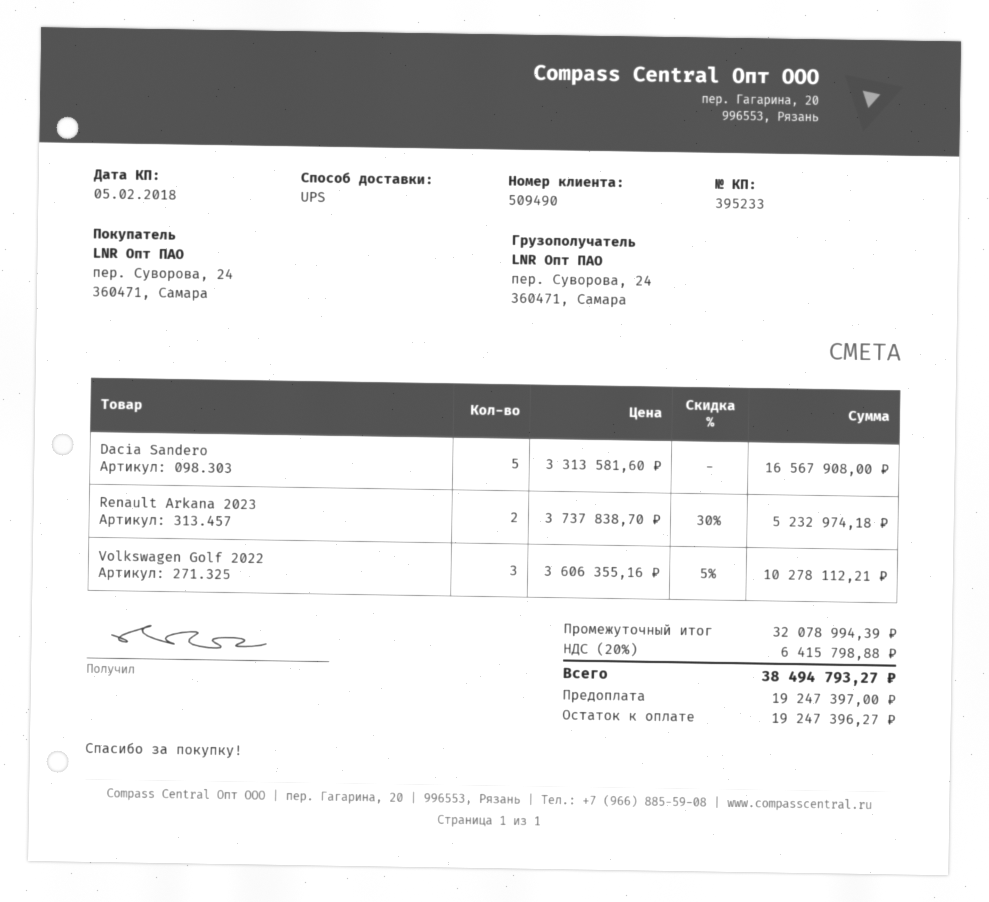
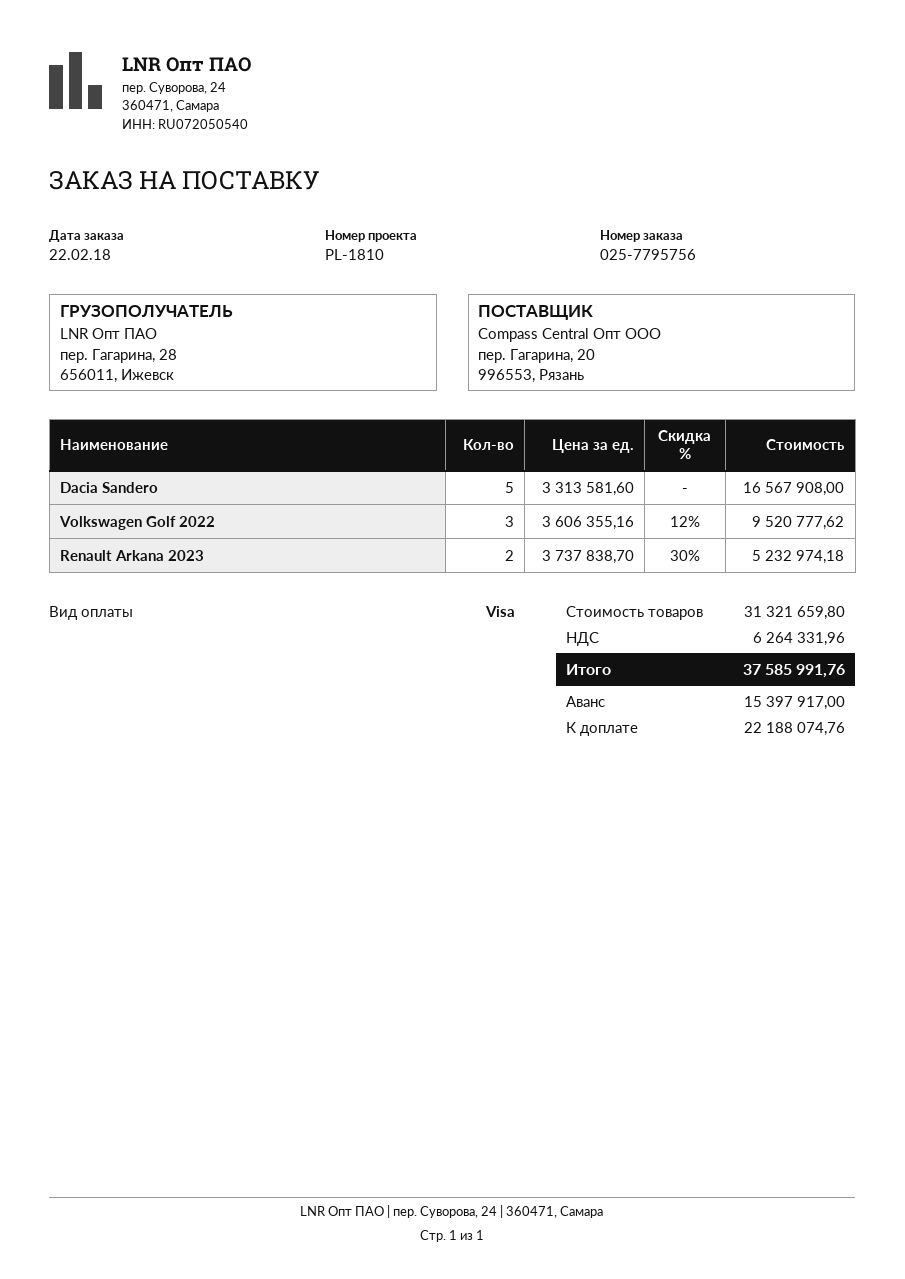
ship to: пер. Суворова, 24, 360471, Самара -> пер. Гагарина, 28, 656011, Ижевск
Volkswagen Golf 2022: 3 x 3606355.16 - 5% = 10278112.21 -> 3 x 3606355.16 - 12% = 9520777.62
subtotal: 32078994.39 -> 31321659.80
tax: 6415798.88 -> 6264331.96
total: 38494793.27 -> 37585991.76
deposit: 19247397.00 -> 15397917.00
balance: 19247396.27 -> 22188074.76

